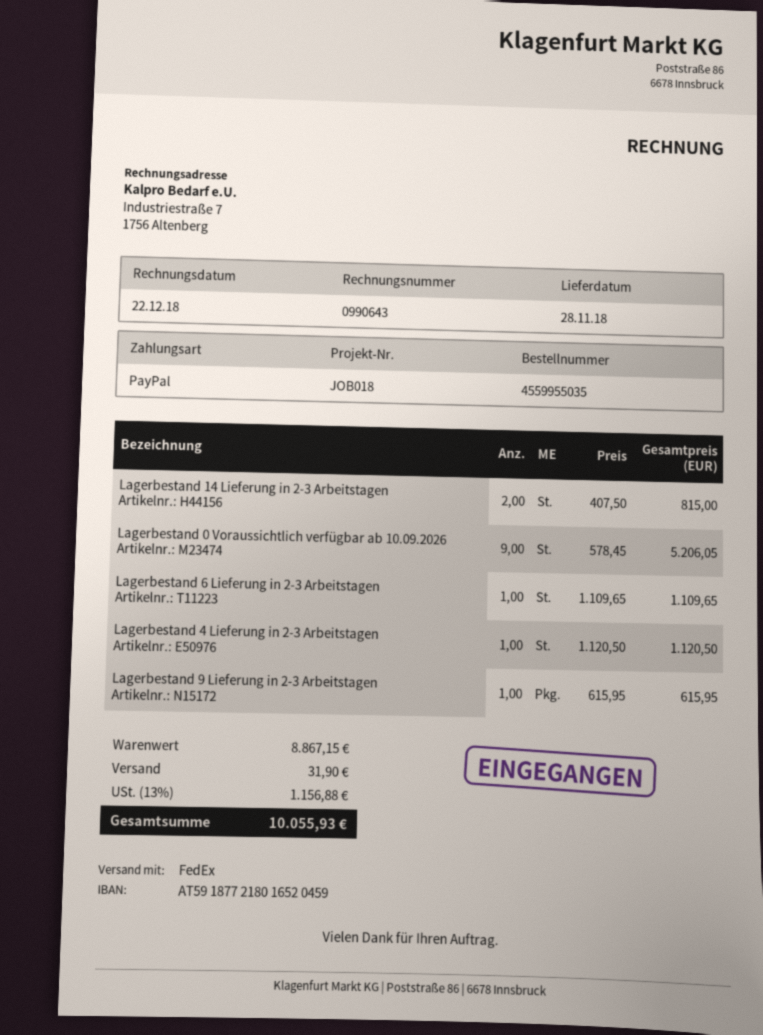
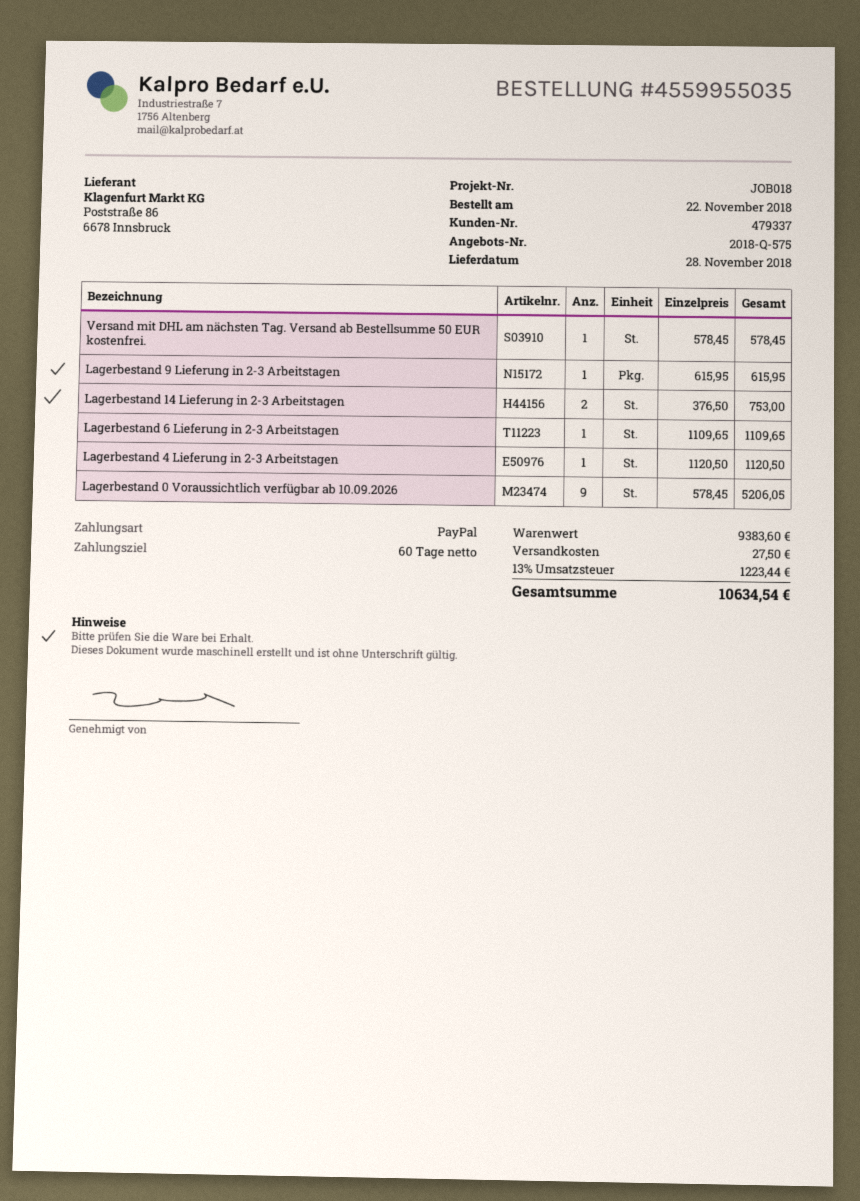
Lagerbestand 14 Lieferung in 2-3 Arbeitstagen: 2 x 407.50 = 815.00 -> 2 x 376.50 = 753.00
Versand mit DHL am nächsten Tag. Versand ab Bestellsumme 50 EUR kostenfrei.: none -> 1 x 578.45 = 578.45
subtotal: 8867.15 -> 9383.60
shipping: 31.90 -> 27.50
tax: 13% = 1156.88 -> 13% = 1223.44
total: 10055.93 -> 10634.54

